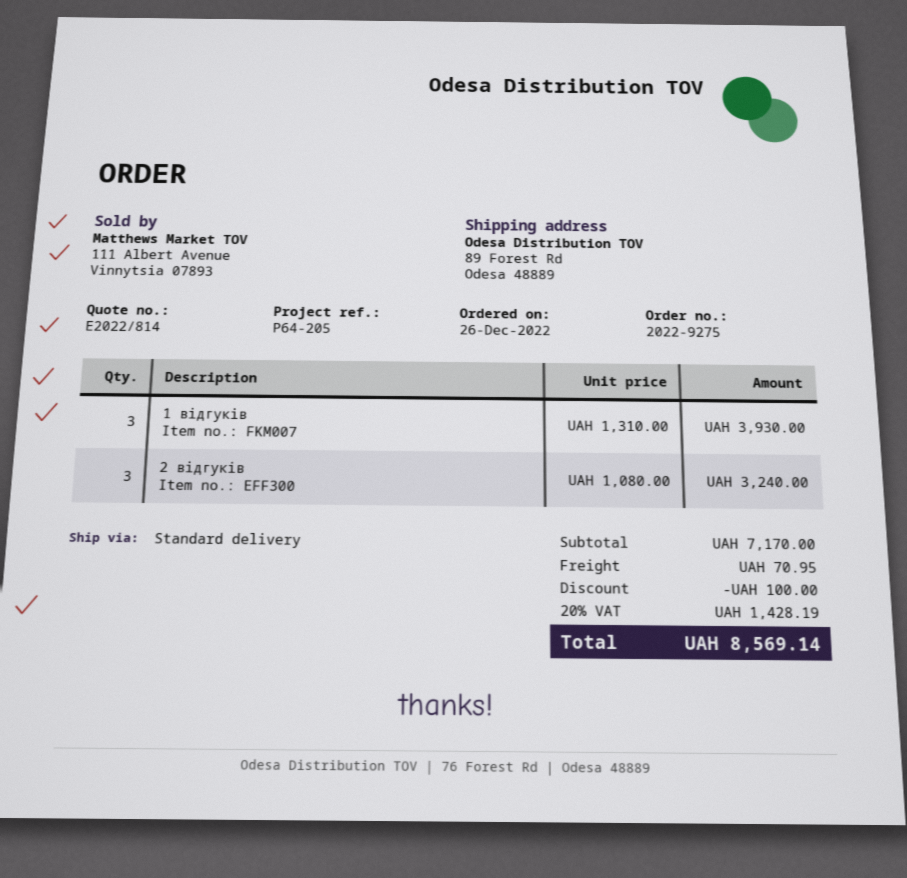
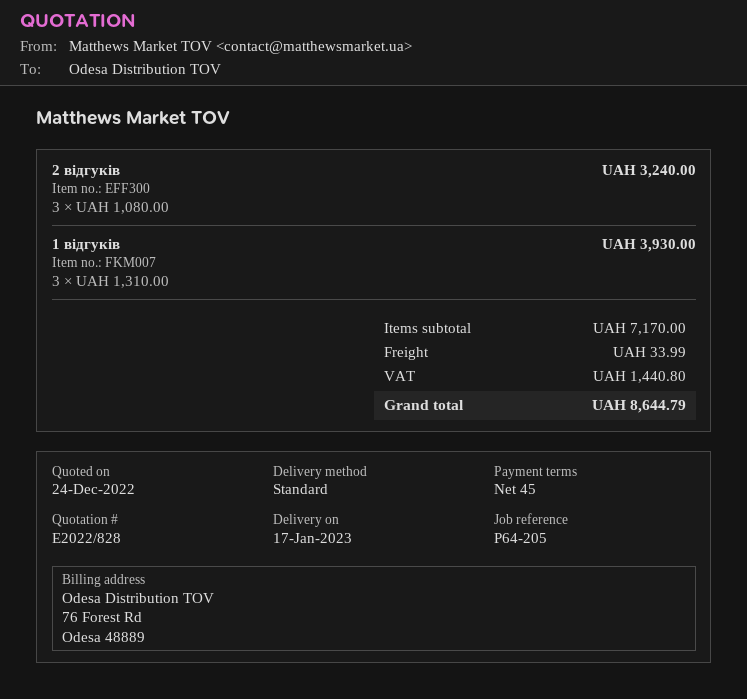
quote number: E2022/814 -> E2022/828
discount: 100.00 -> none
shipping: 70.95 -> 33.99
tax: 1428.19 -> 1440.80
total: 8569.14 -> 8644.79

